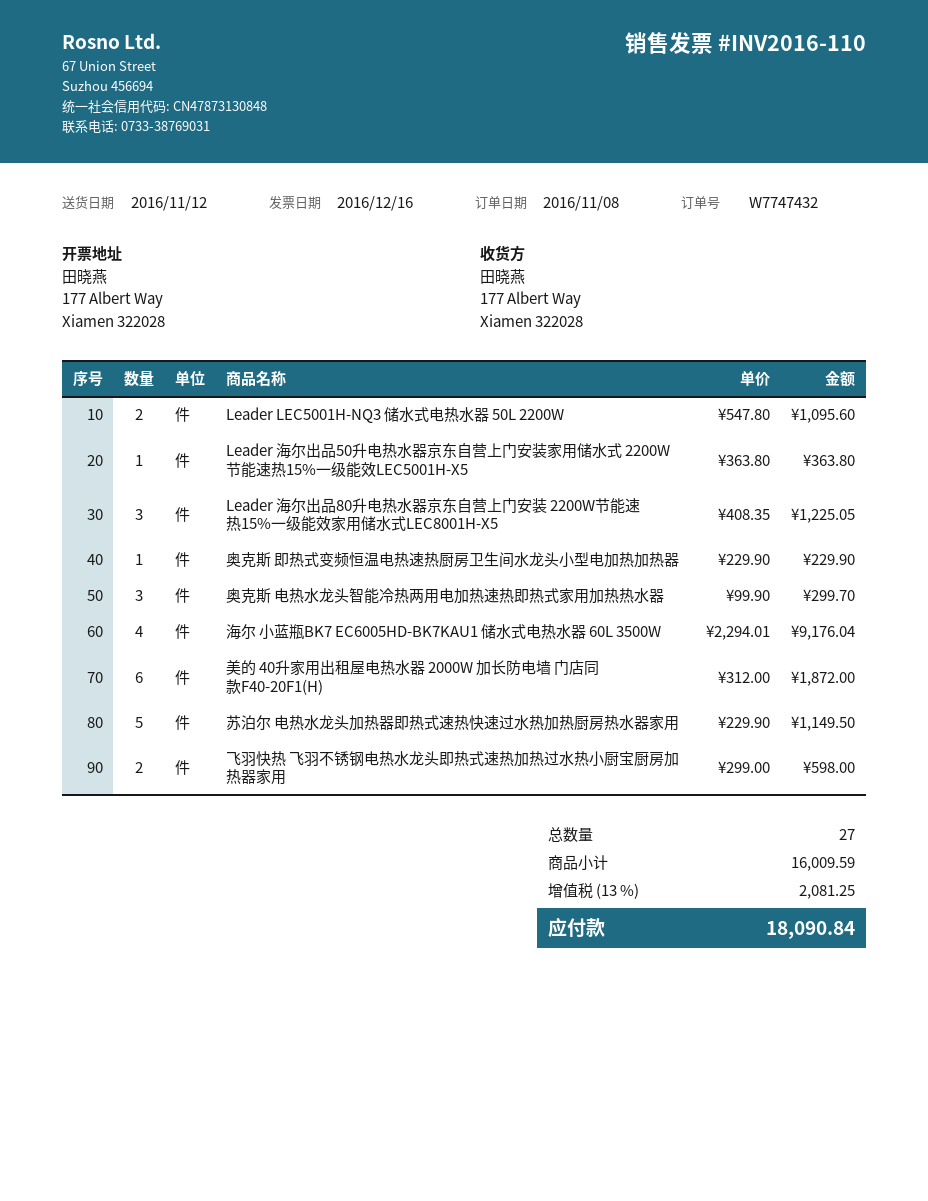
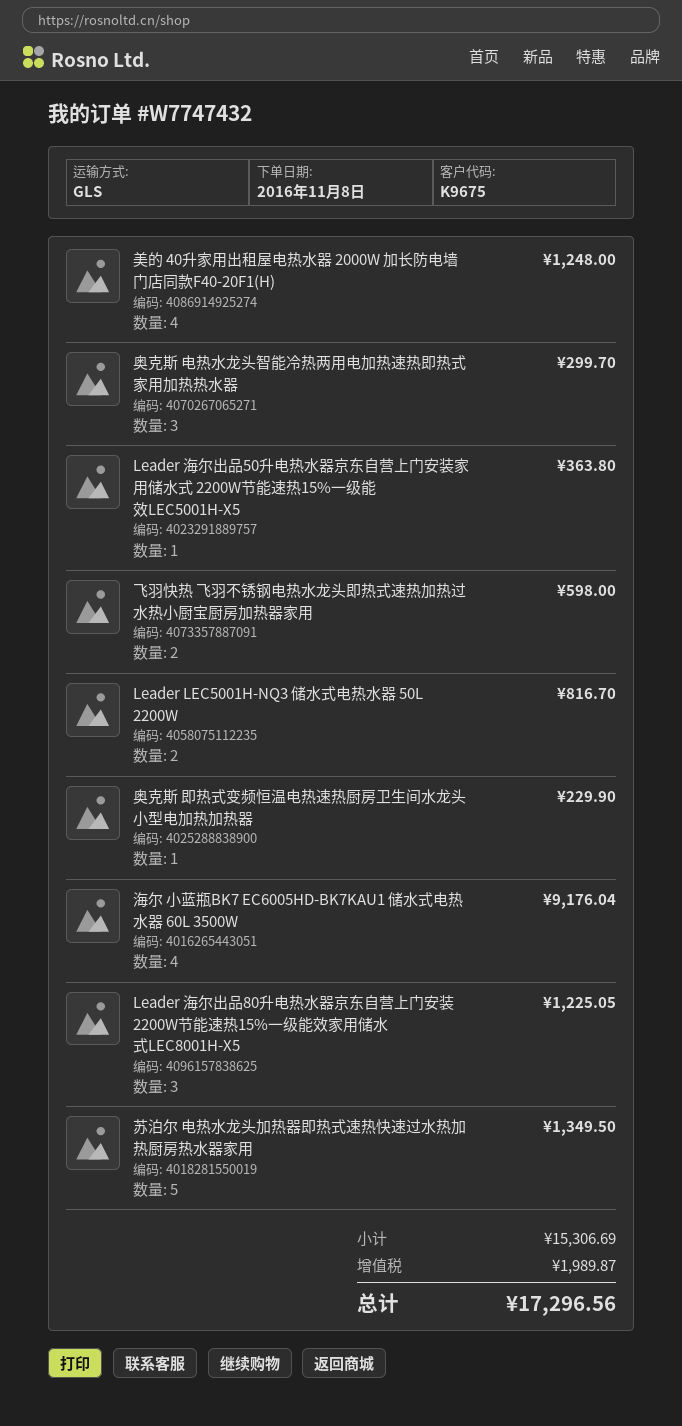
Leader LEC5001H-NQ3 储水式电热水器 50L 2200W: 2 for 1095.60 -> 2 for 816.70
美的 40升家用出租屋电热水器 2000W 加长防电墙 门店同款F40-20F1(H): 6 for 1872.00 -> 4 for 1248.00
苏泊尔 电热水龙头加热器即热式速热快速过水热加热厨房热水器家用: 5 for 1149.50 -> 5 for 1349.50
subtotal: 16009.59 -> 15306.69
tax: 2081.25 -> 1989.87
total: 18090.84 -> 17296.56

